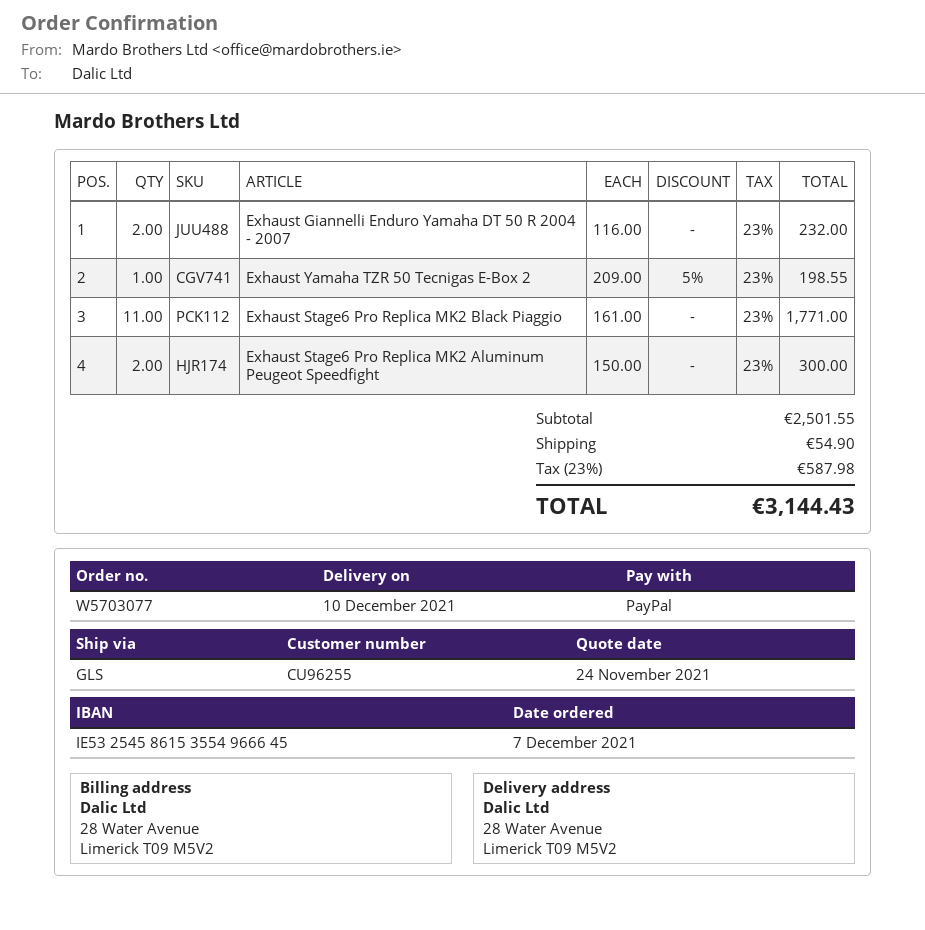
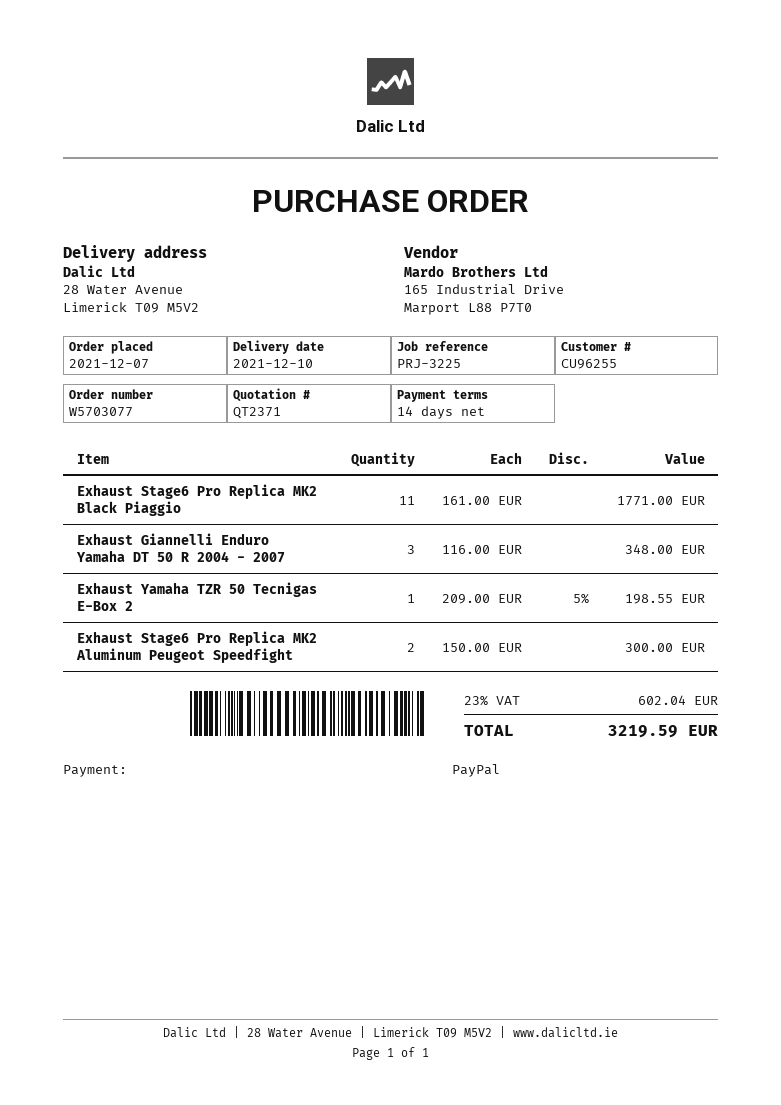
Exhaust Giannelli Enduro Yamaha DT 50 R 2004 - 2007: 2 x 116.00 = 232.00 -> 3 x 116.00 = 348.00
shipping: 54.90 -> none
tax: 23% = 587.98 -> 23% = 602.04
total: 3144.43 -> 3219.59

